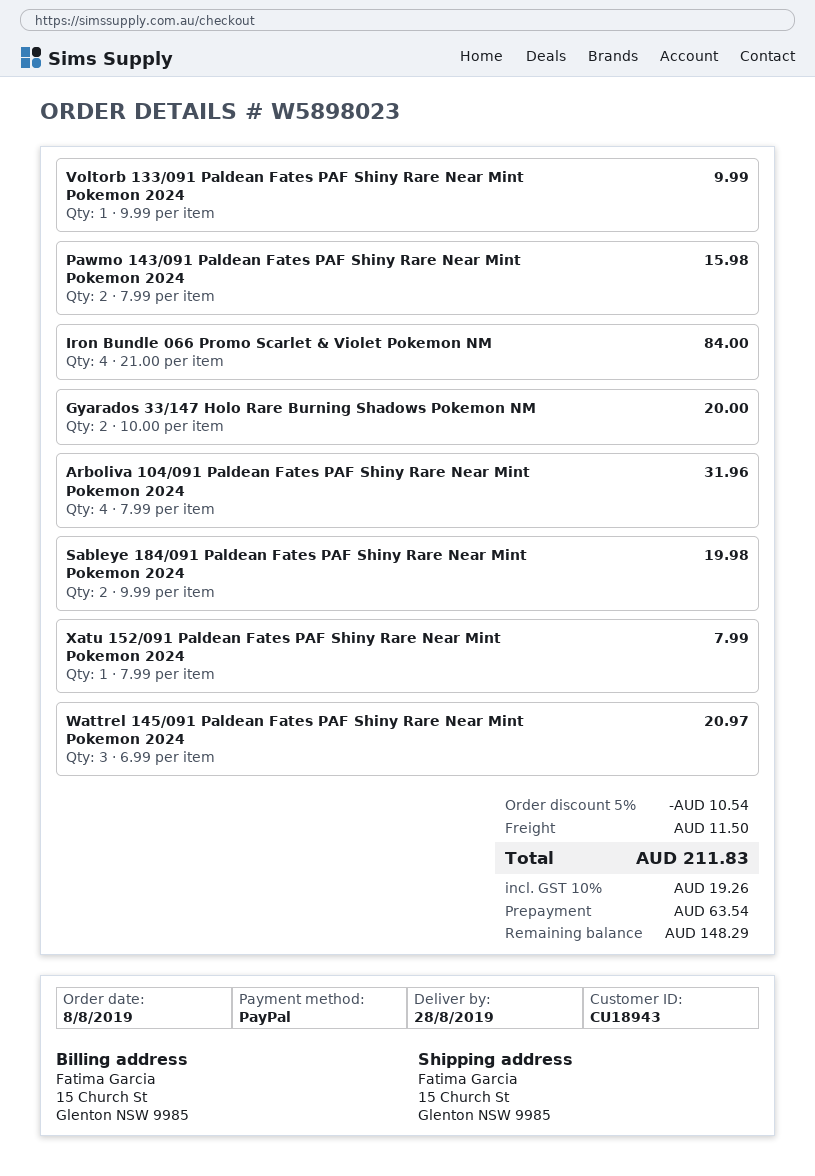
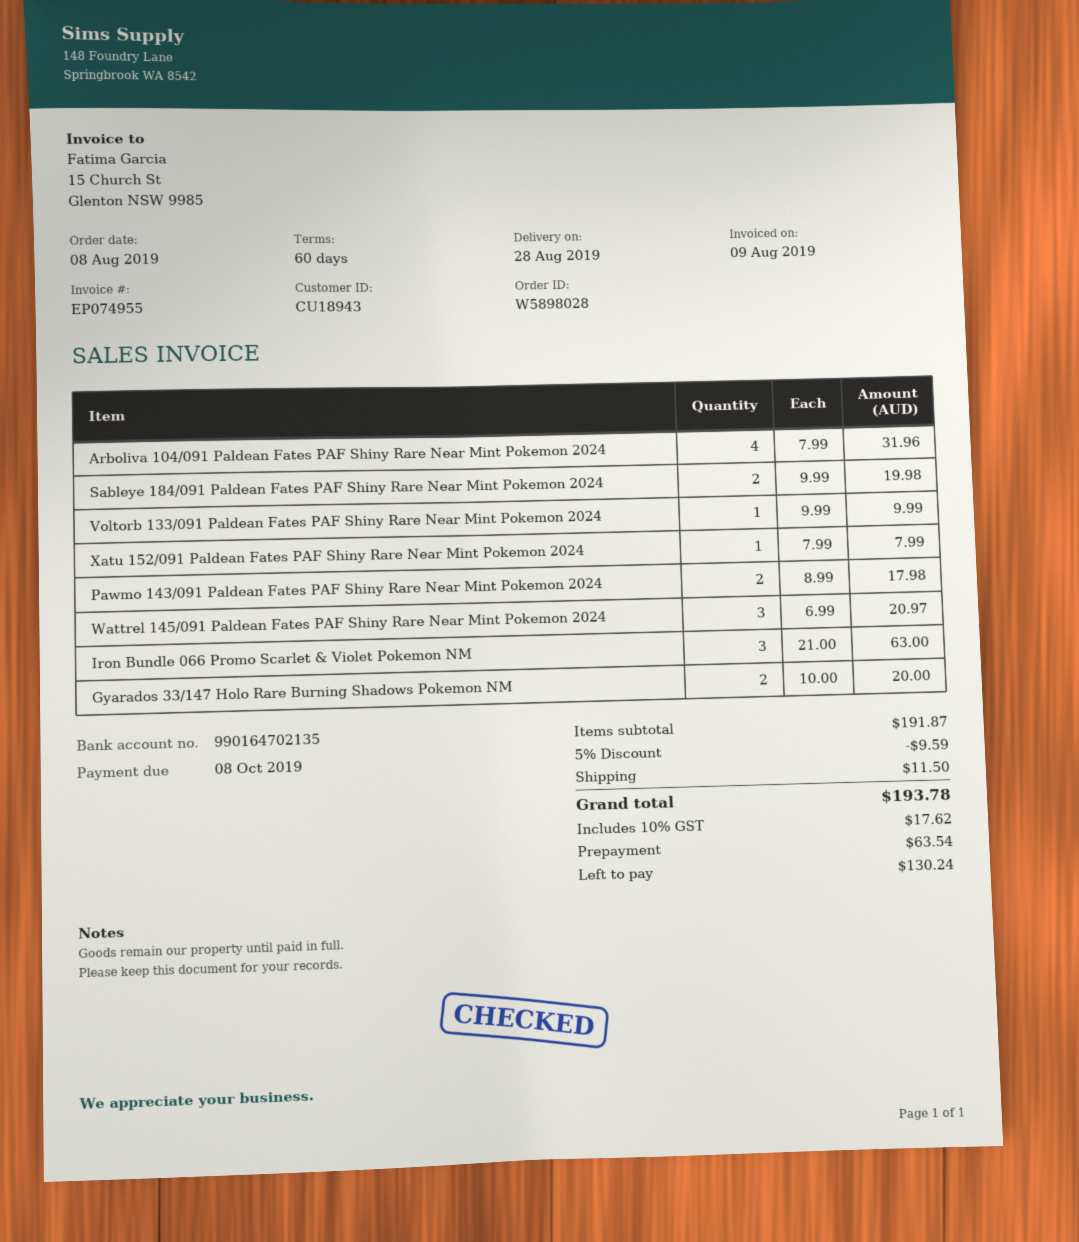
order number: W5898023 -> W5898028
Pawmo 143/091 Paldean Fates PAF Shiny Rare Near Mint Pokemon 2024: 2 x 7.99 = 15.98 -> 2 x 8.99 = 17.98
Iron Bundle 066 Promo Scarlet & Violet Pokemon NM: 4 x 21.00 = 84.00 -> 3 x 21.00 = 63.00
discount: 5% = 10.54 -> 5% = 9.59
tax: 10% = 19.26 -> 10% = 17.62
total: 211.83 -> 193.78
balance: 148.29 -> 130.24

